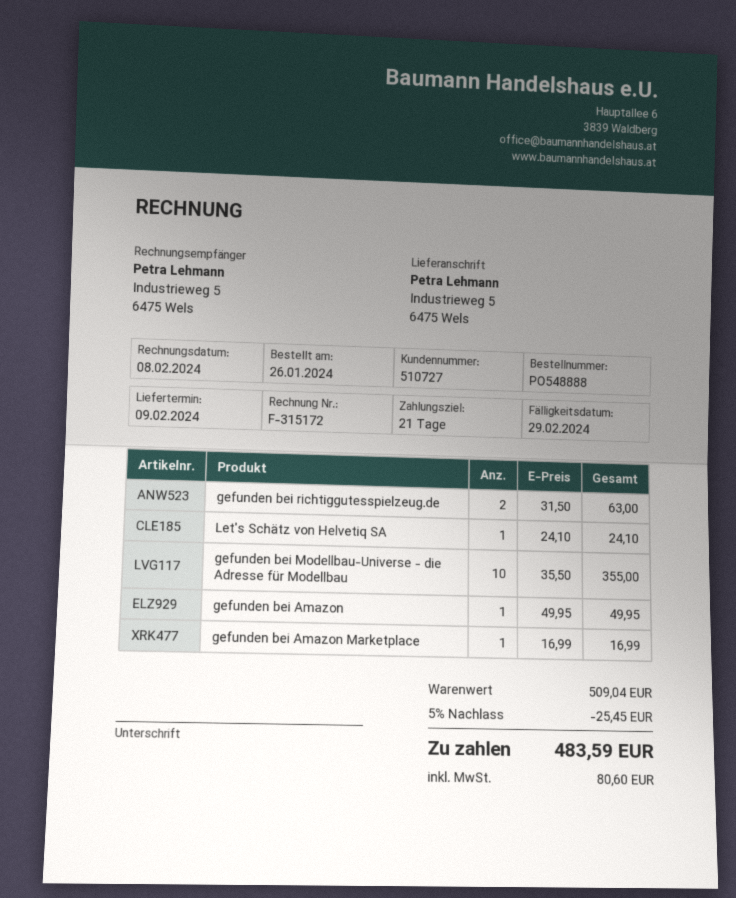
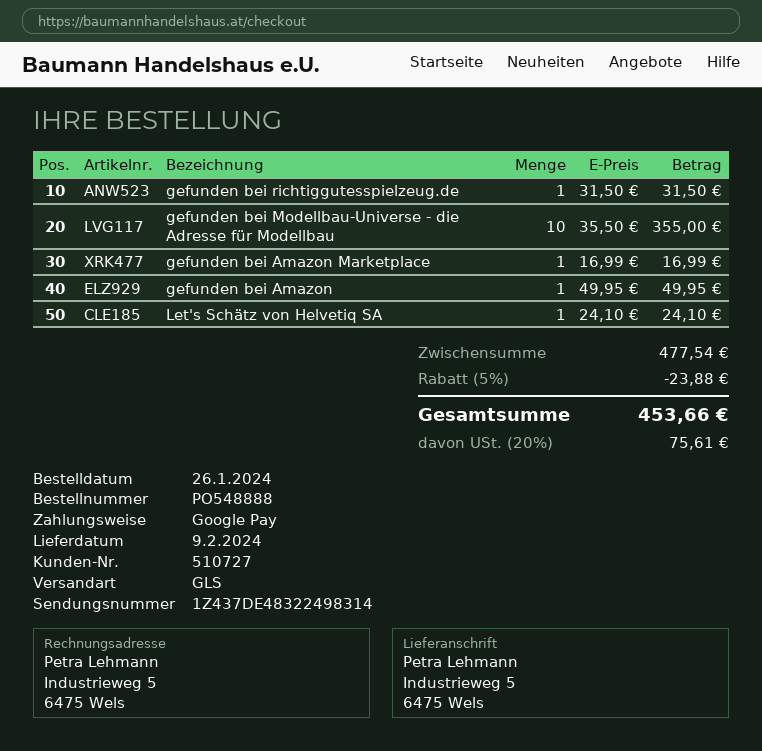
gefunden bei richtiggutesspielzeug.de: 2 x 31.50 = 63.00 -> 1 x 31.50 = 31.50
subtotal: 509.04 -> 477.54
discount: 5% = 25.45 -> 5% = 23.88
tax: 80.60 -> 75.61
total: 483.59 -> 453.66

